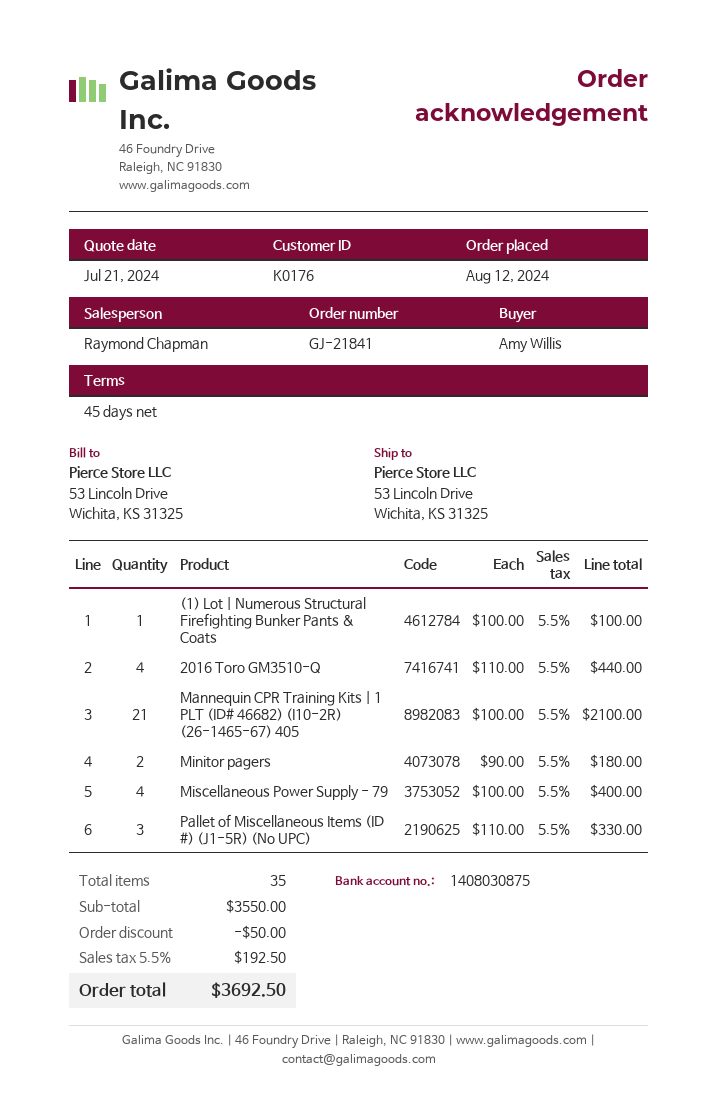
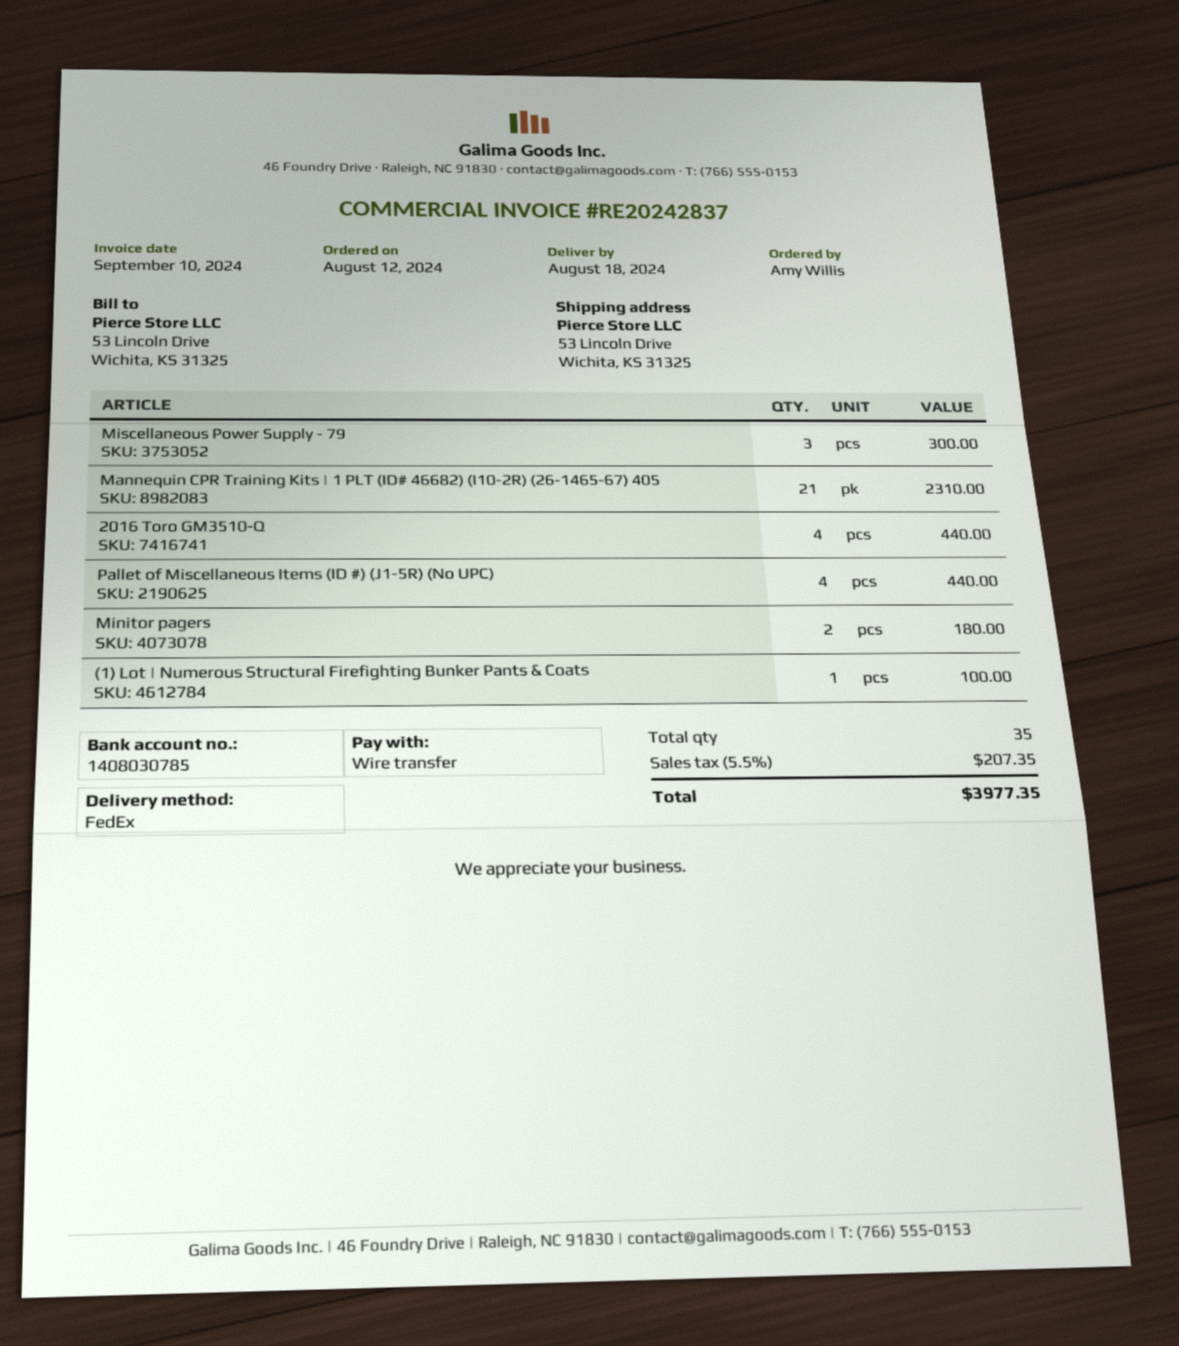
bank account: 1408030875 -> 1408030785
Mannequin CPR Training Kits | 1 PLT (ID# 46682) (I10-2R) (26-1465-67) 405: 21 for 2100.00 -> 21 for 2310.00
Miscellaneous Power Supply - 79: 4 for 400.00 -> 3 for 300.00
Pallet of Miscellaneous Items (ID #) (J1-5R) (No UPC): 3 for 330.00 -> 4 for 440.00
discount: 50.00 -> none
tax: 5.5% = 192.50 -> 5.5% = 207.35
total: 3692.50 -> 3977.35

